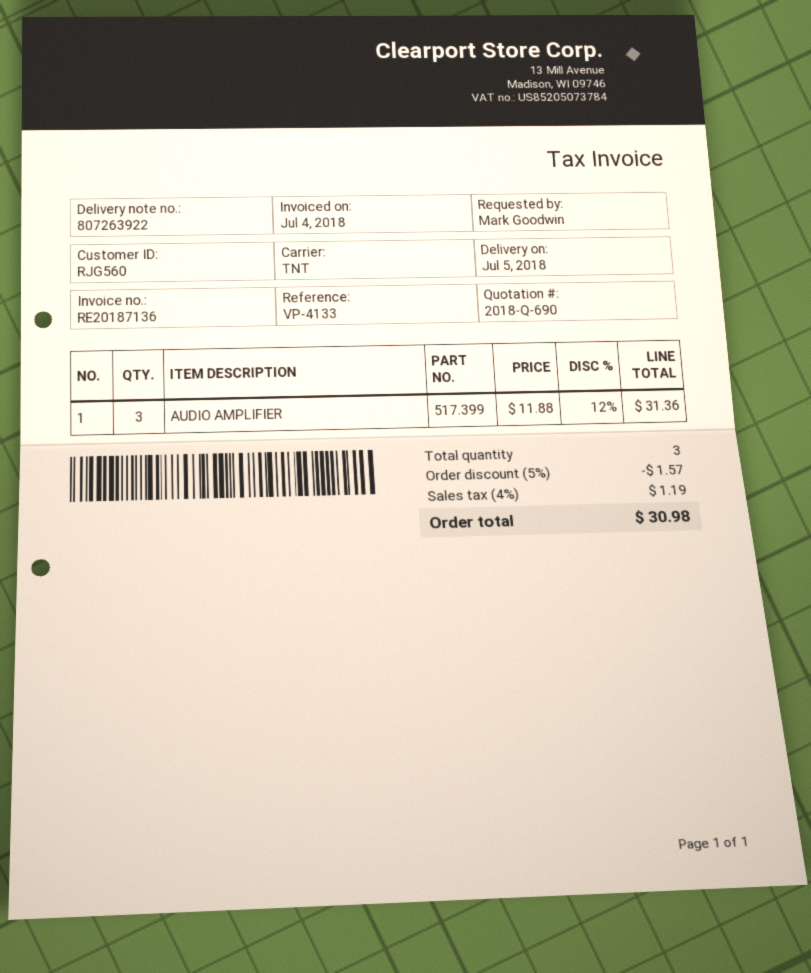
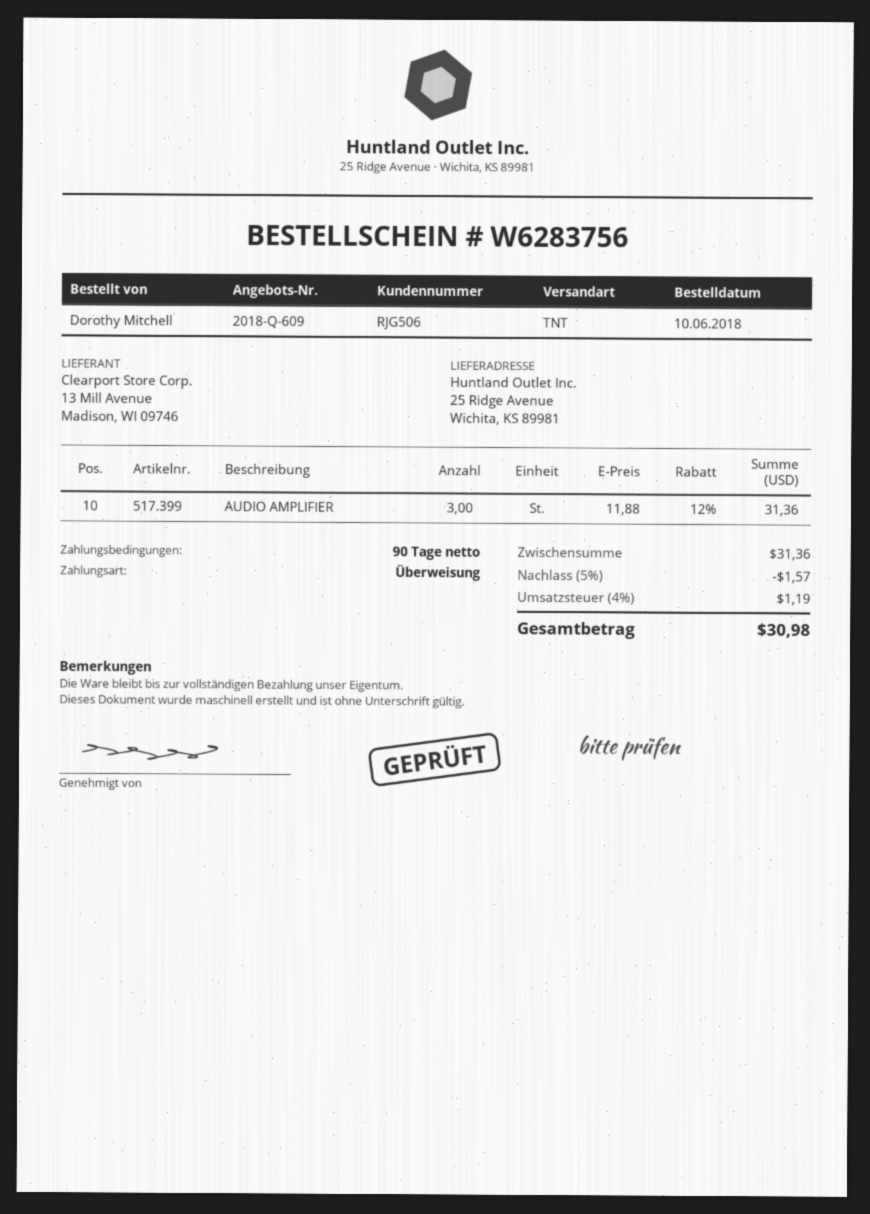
quote number: 2018-Q-690 -> 2018-Q-609
customer number: RJG560 -> RJG506
ordered by: Mark Goodwin -> Dorothy Mitchell

